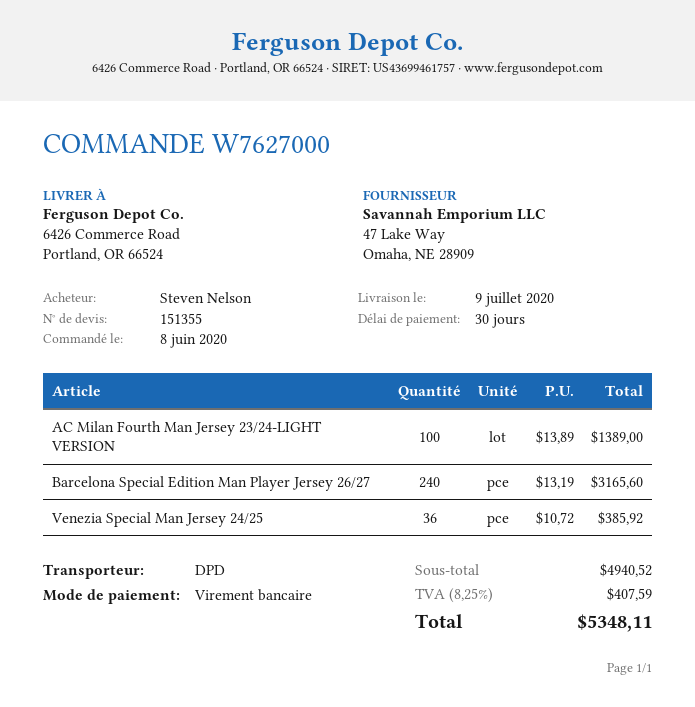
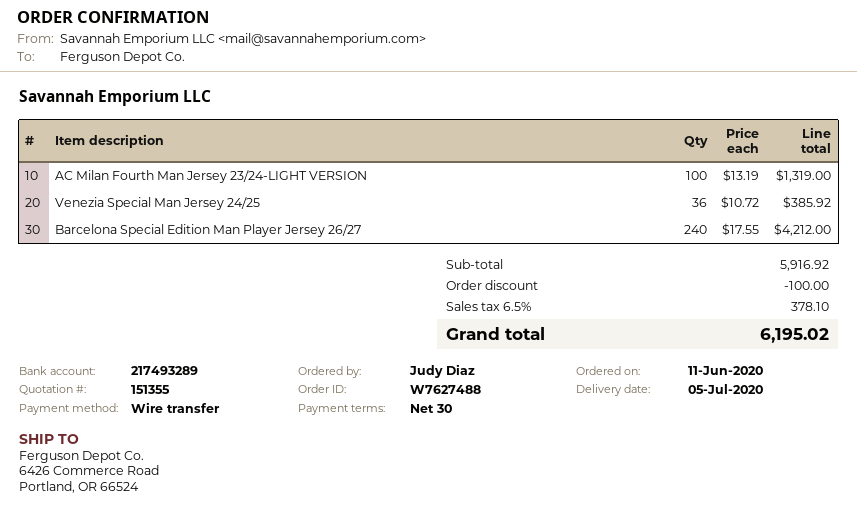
order number: W7627000 -> W7627488
order date: 2020-06-08 -> 2020-06-11
delivery date: 2020-07-09 -> 2020-07-05
ordered by: Steven Nelson -> Judy Diaz
AC Milan Fourth Man Jersey 23/24-LIGHT VERSION: 100 x 13.89 = 1389.00 -> 100 x 13.19 = 1319.00
Barcelona Special Edition Man Player Jersey 26/27: 240 x 13.19 = 3165.60 -> 240 x 17.55 = 4212.00
subtotal: 4940.52 -> 5916.92
discount: none -> 100.00
tax: 8.25% = 407.59 -> 6.5% = 378.10
total: 5348.11 -> 6195.02

